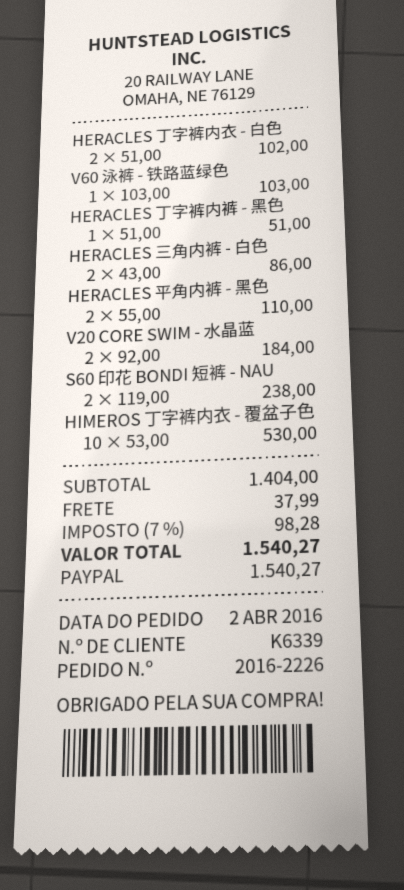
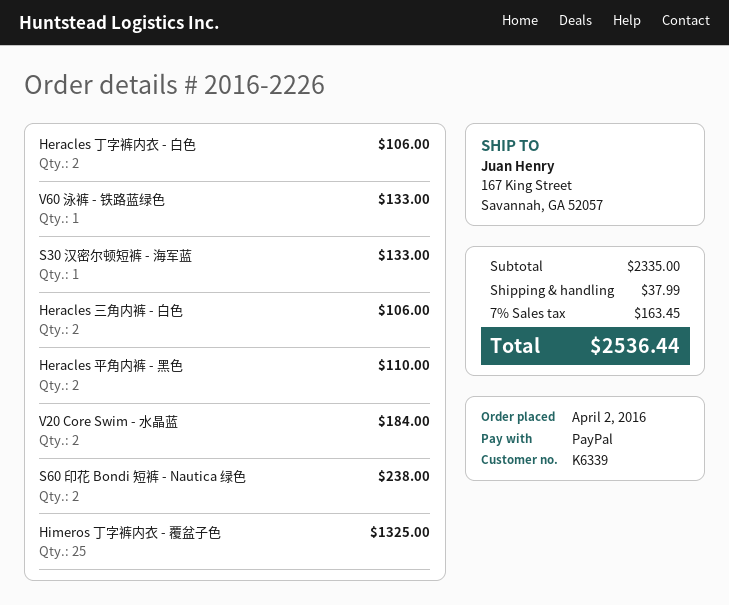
HERACLES 丁字裤内衣 - 白色: 2 for 102.00 -> 2 for 106.00
V60 泳裤 - 铁路蓝绿色: 1 for 103.00 -> 1 for 133.00
HERACLES 丁字裤内裤 - 黑色: 1 for 51.00 -> none
HERACLES 三角内裤 - 白色: 2 for 86.00 -> 2 for 106.00
HIMEROS 丁字裤内衣 - 覆盆子色: 10 for 530.00 -> 25 for 1325.00
S30 汉密尔顿短裤 - 海军蓝: none -> 1 for 133.00
subtotal: 1404.00 -> 2335.00
tax: 7% = 98.28 -> 7% = 163.45
total: 1540.27 -> 2536.44

